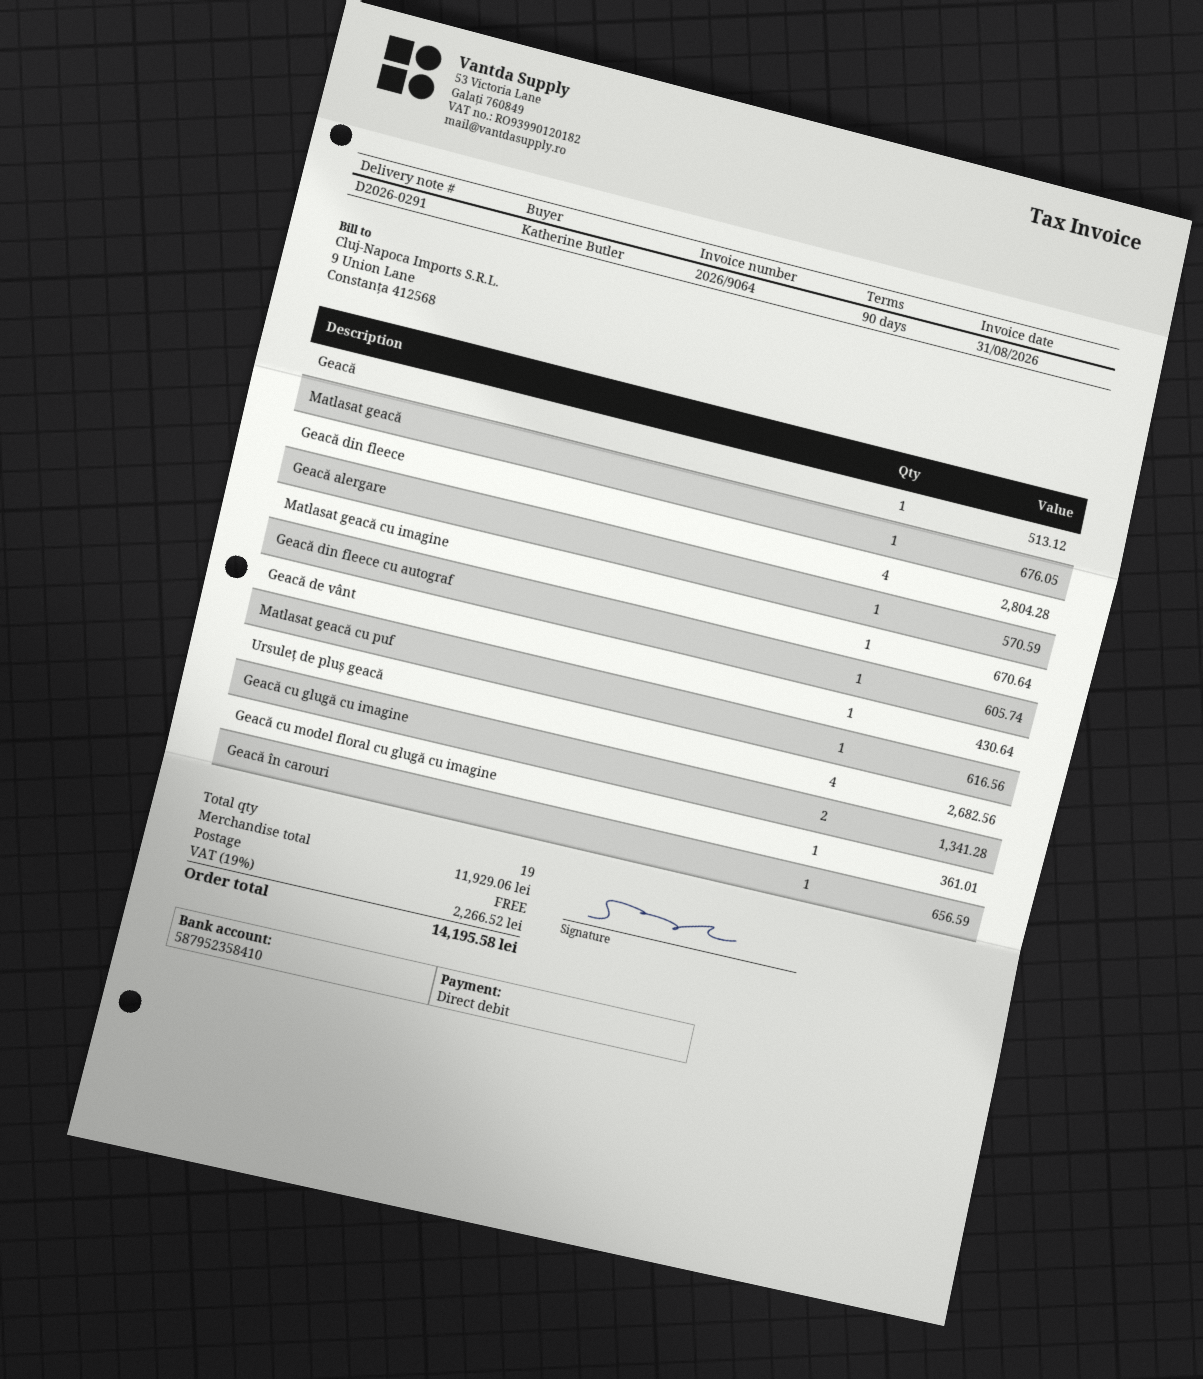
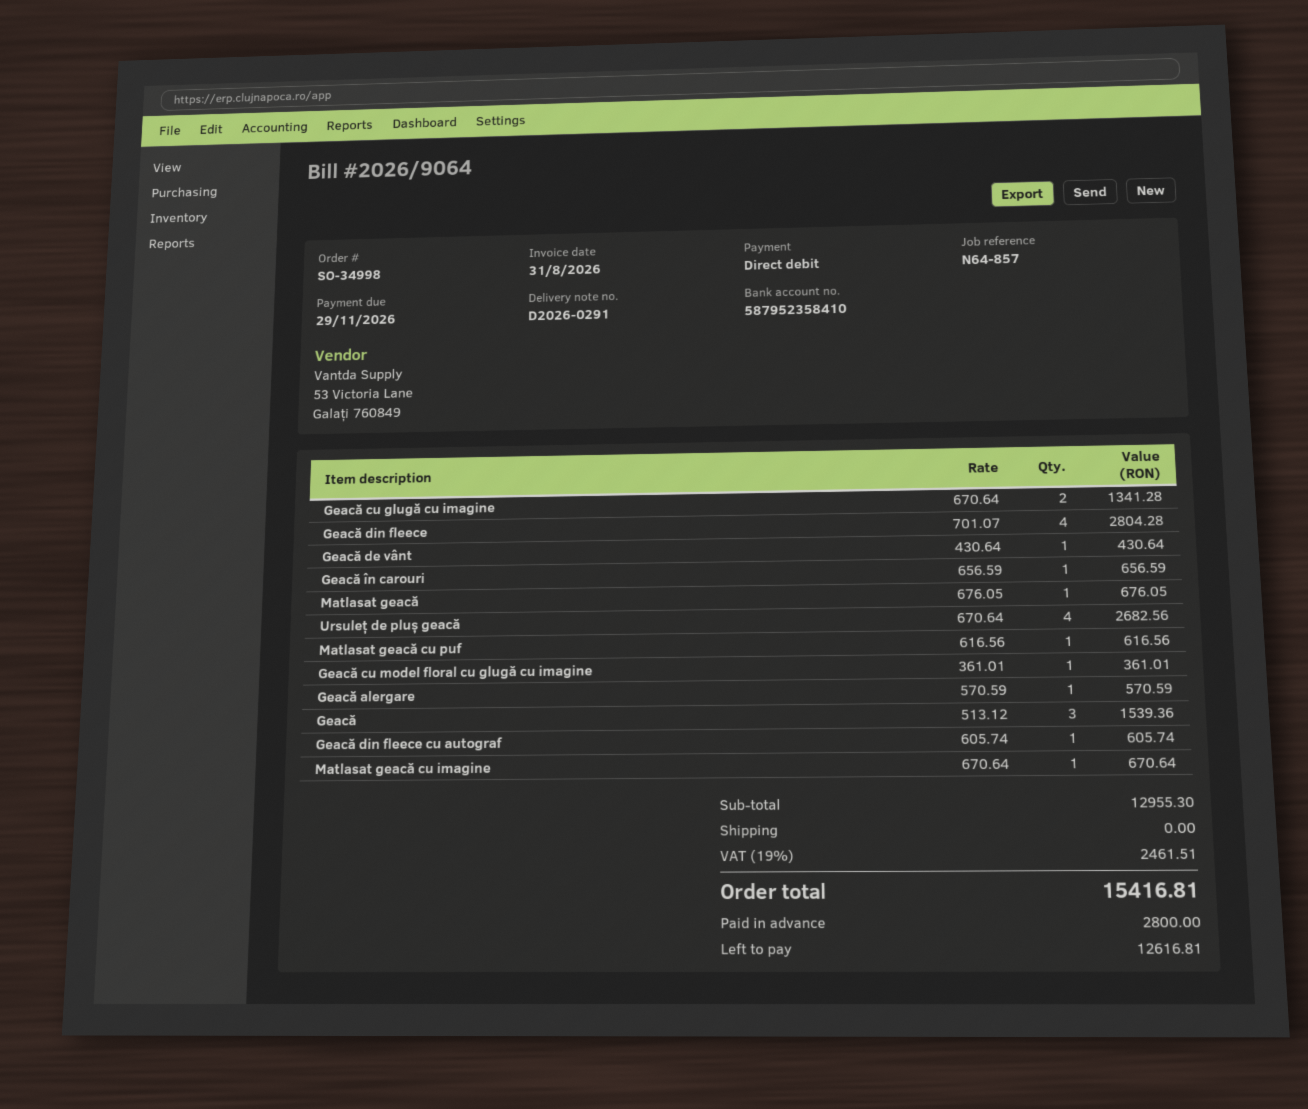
Geacă: 1 for 513.12 -> 3 for 1539.36
subtotal: 11929.06 -> 12955.30
tax: 19% = 2266.52 -> 19% = 2461.51
total: 14195.58 -> 15416.81

